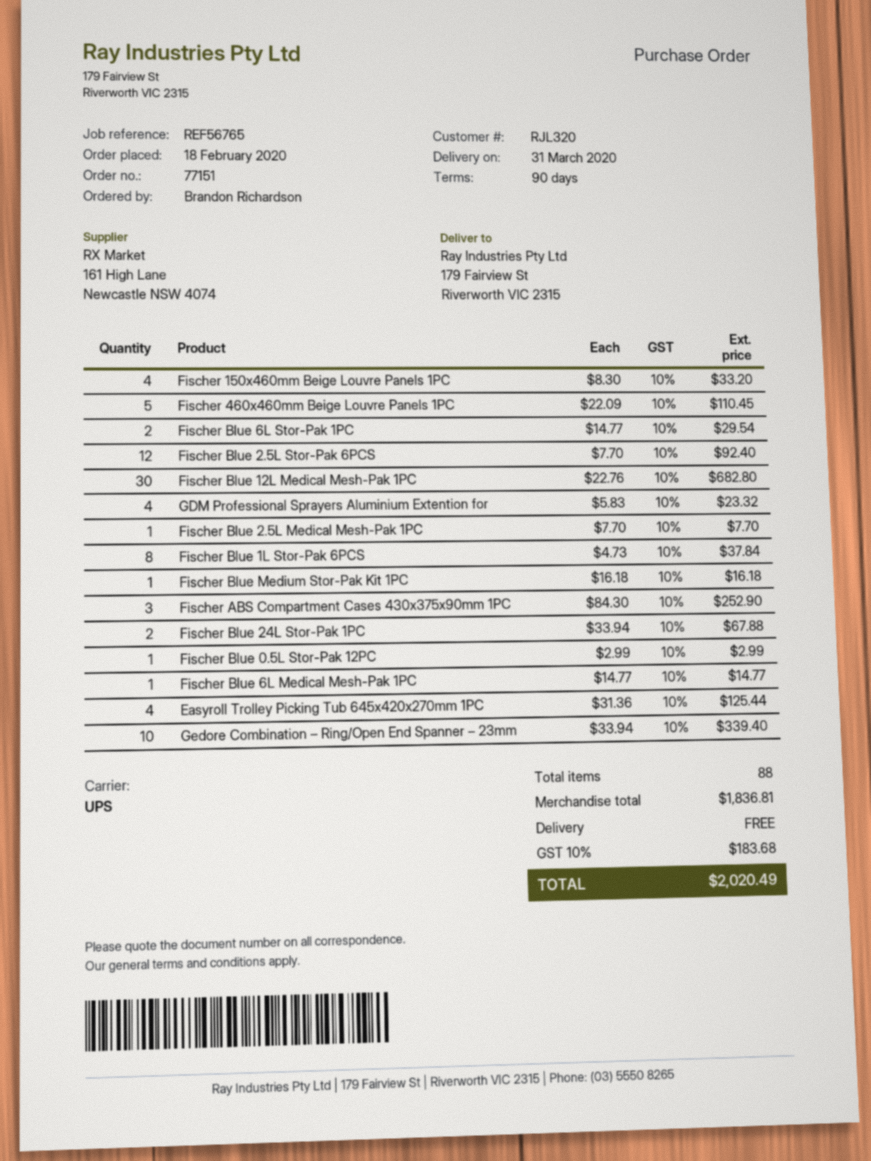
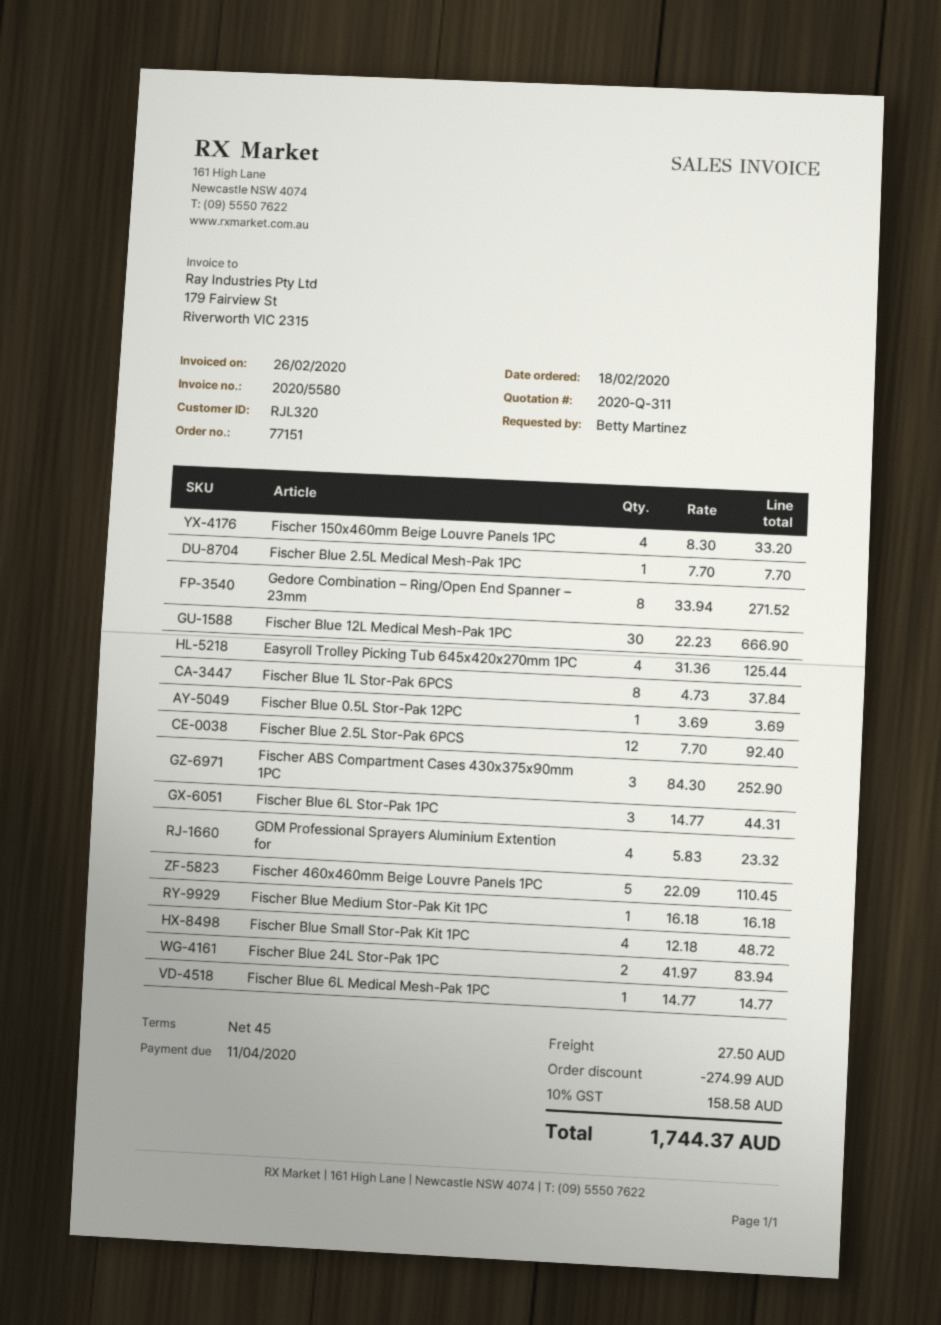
payment terms: 90 days -> 45 days
ordered by: Brandon Richardson -> Betty Martinez
Fischer Blue 6L Stor-Pak 1PC: 2 x 14.77 = 29.54 -> 3 x 14.77 = 44.31
Fischer Blue 12L Medical Mesh-Pak 1PC: 30 x 22.76 = 682.80 -> 30 x 22.23 = 666.90
Fischer Blue 24L Stor-Pak 1PC: 2 x 33.94 = 67.88 -> 2 x 41.97 = 83.94
Fischer Blue 0.5L Stor-Pak 12PC: 1 x 2.99 = 2.99 -> 1 x 3.69 = 3.69
Gedore Combination – Ring/Open End Spanner – 23mm: 10 x 33.94 = 339.40 -> 8 x 33.94 = 271.52
Fischer Blue Small Stor-Pak Kit 1PC: none -> 4 x 12.18 = 48.72
discount: none -> 274.99
shipping: 0.00 -> 27.50
tax: 10% = 183.68 -> 10% = 158.58
total: 2020.49 -> 1744.37

